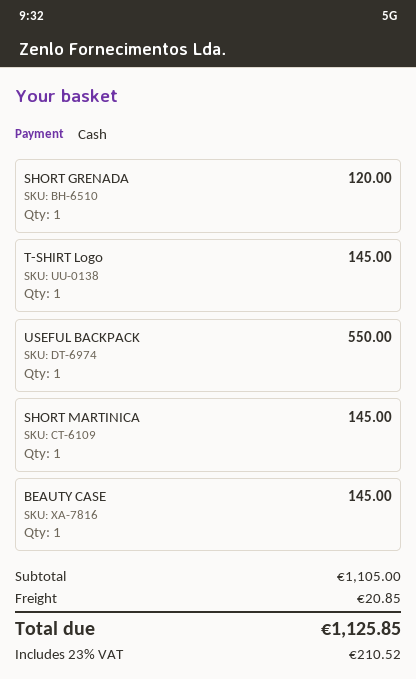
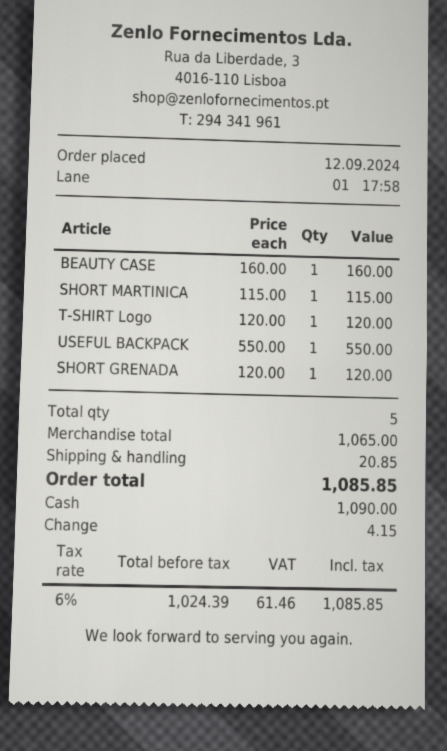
T-SHIRT Logo: 1 for 145.00 -> 1 for 120.00
SHORT MARTINICA: 1 for 145.00 -> 1 for 115.00
BEAUTY CASE: 1 for 145.00 -> 1 for 160.00
subtotal: 1105.00 -> 1065.00
tax: 23% = 210.52 -> 6% = 61.46
total: 1125.85 -> 1085.85

